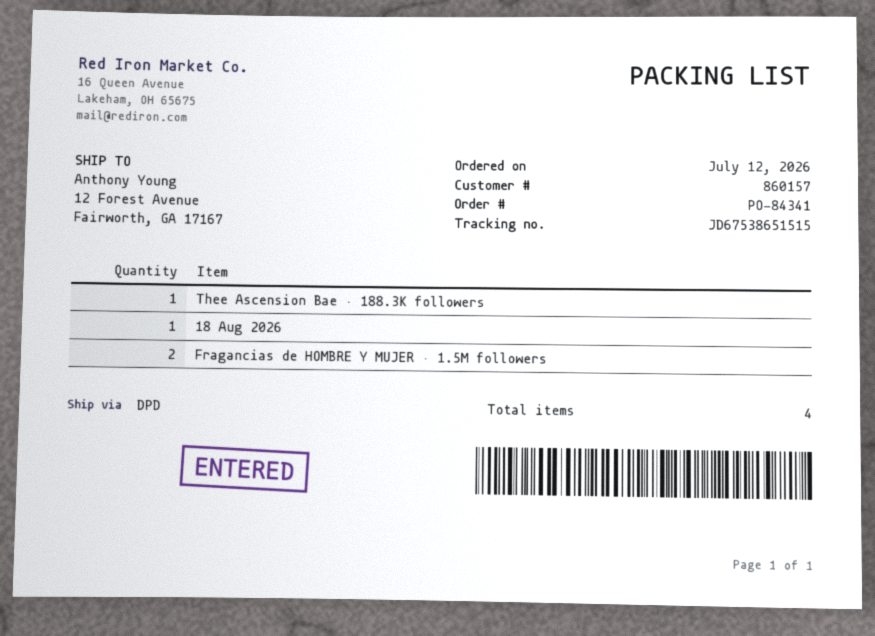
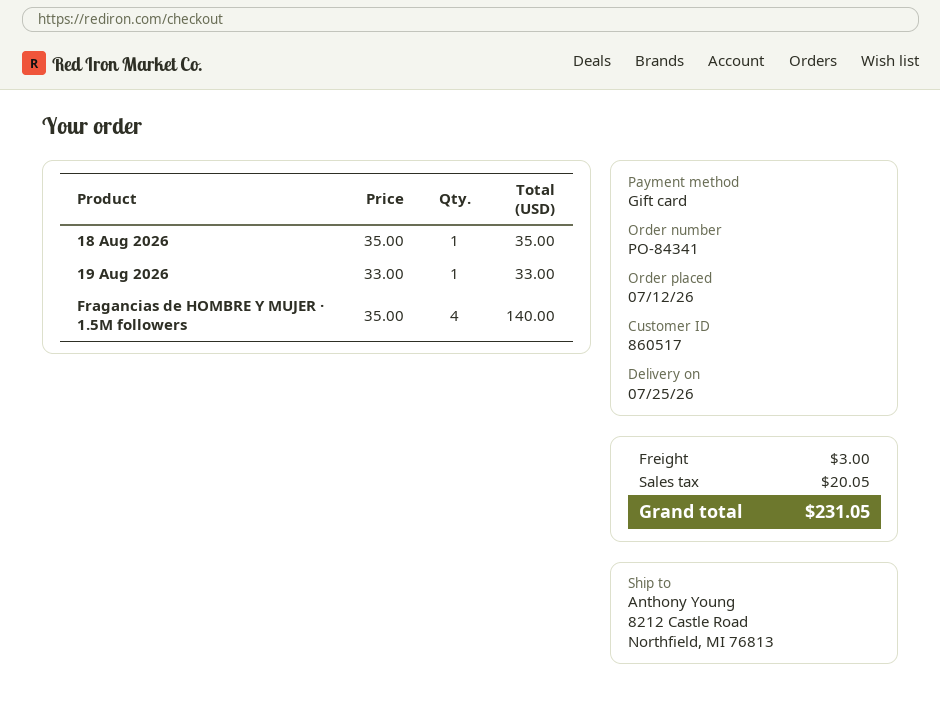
customer number: 860157 -> 860517
ship to: 12 Forest Avenue, Fairworth, GA 17167 -> 8212 Castle Road, Northfield, MI 76813
Thee Ascension Bae · 188.3K followers: 1 -> none
Fragancias de HOMBRE Y MUJER · 1.5M followers: 2 -> 4
19 Aug 2026: none -> 1

